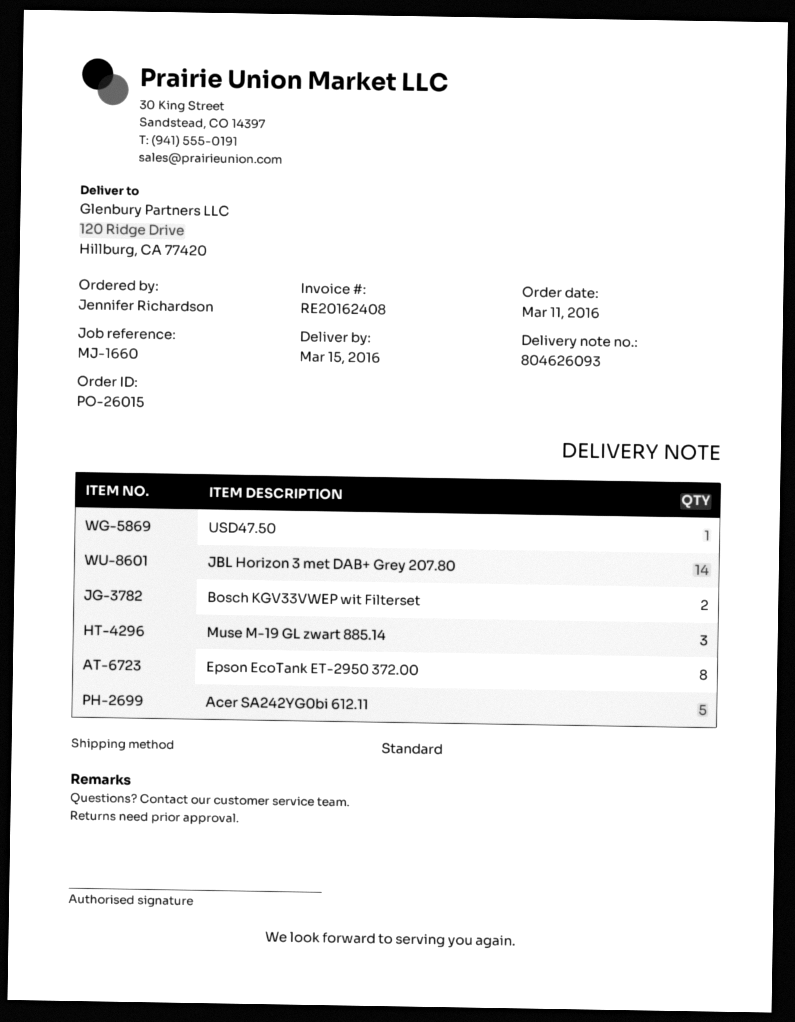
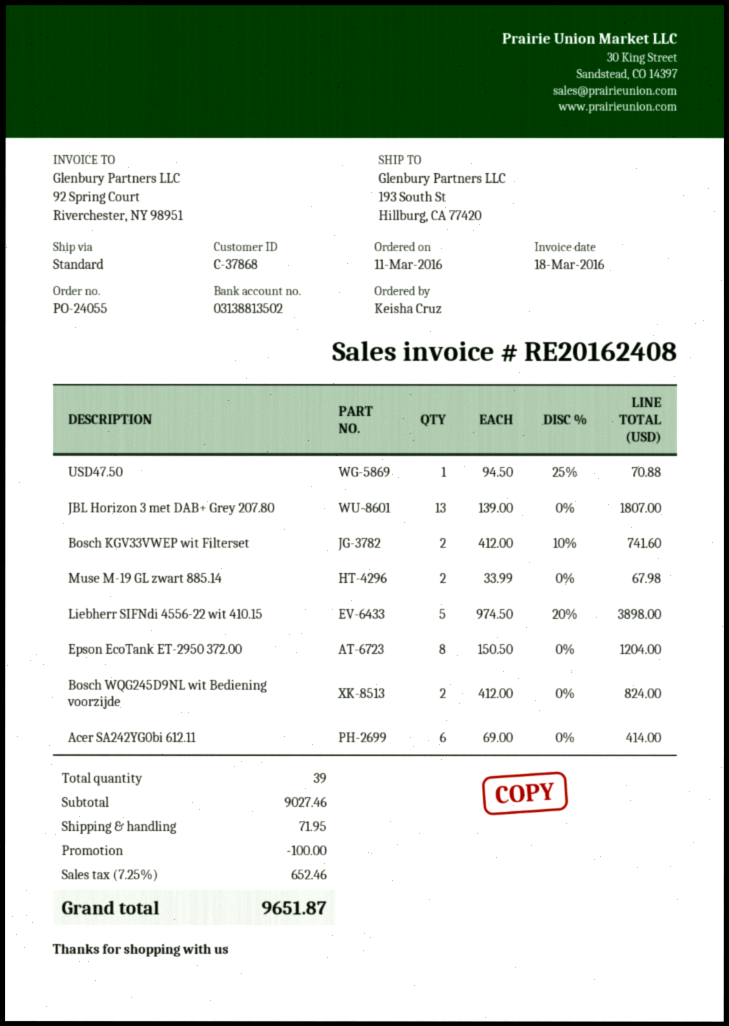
order number: PO-26015 -> PO-24055
ordered by: Jennifer Richardson -> Keisha Cruz
ship to: 120 Ridge Drive, Hillburg, CA 77420 -> 193 South St, Hillburg, CA 77420
JBL Horizon 3 met DAB+ Grey 207.80: 14 -> 13
Muse M-19 GL zwart 885.14: 3 -> 2
Acer SA242YG0bi 612.11: 5 -> 6
Liebherr SIFNdi 4556-22 wit 410.15: none -> 5
Bosch WQG245D9NL wit Bediening voorzijde: none -> 2

